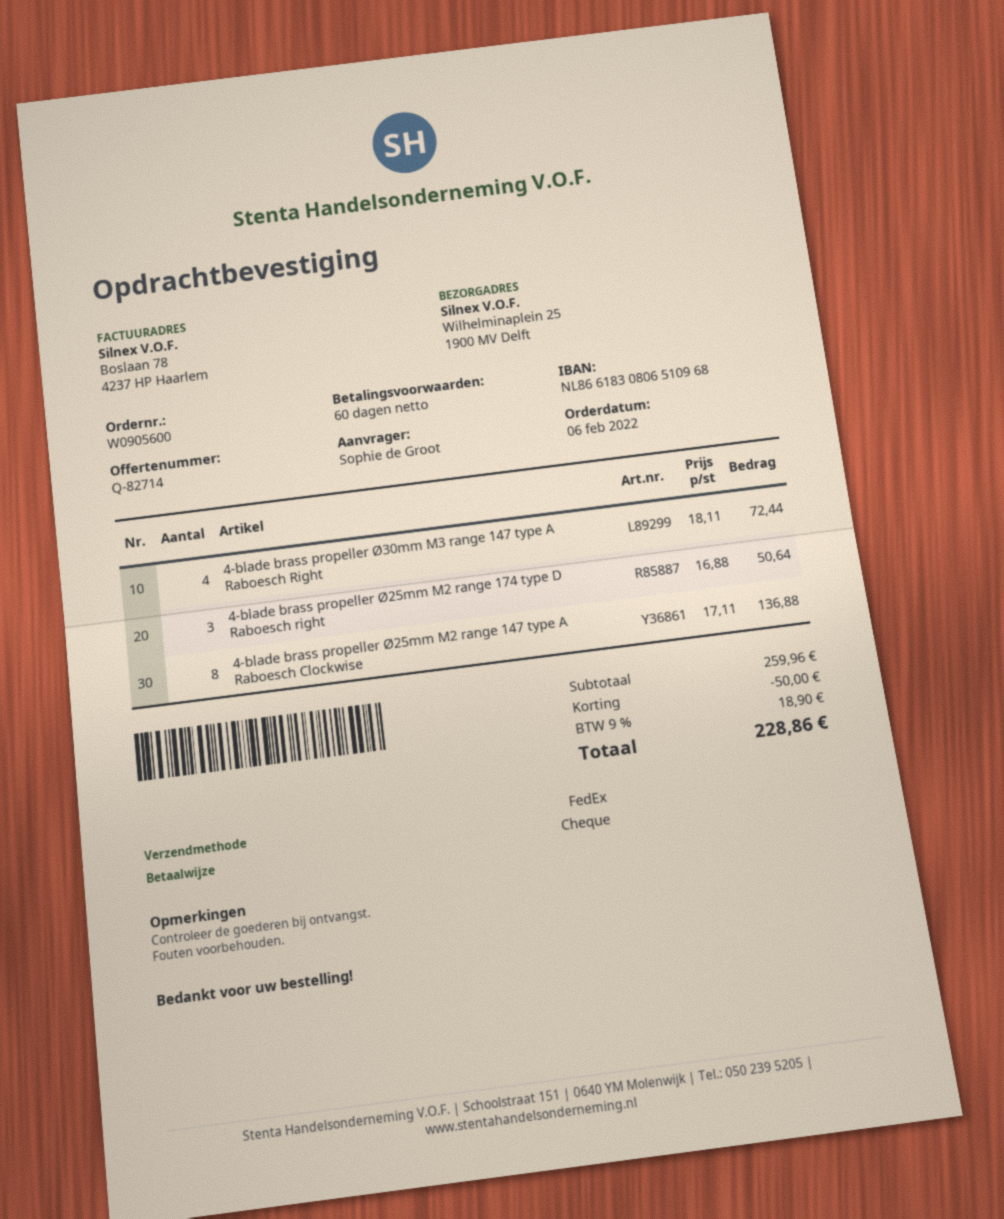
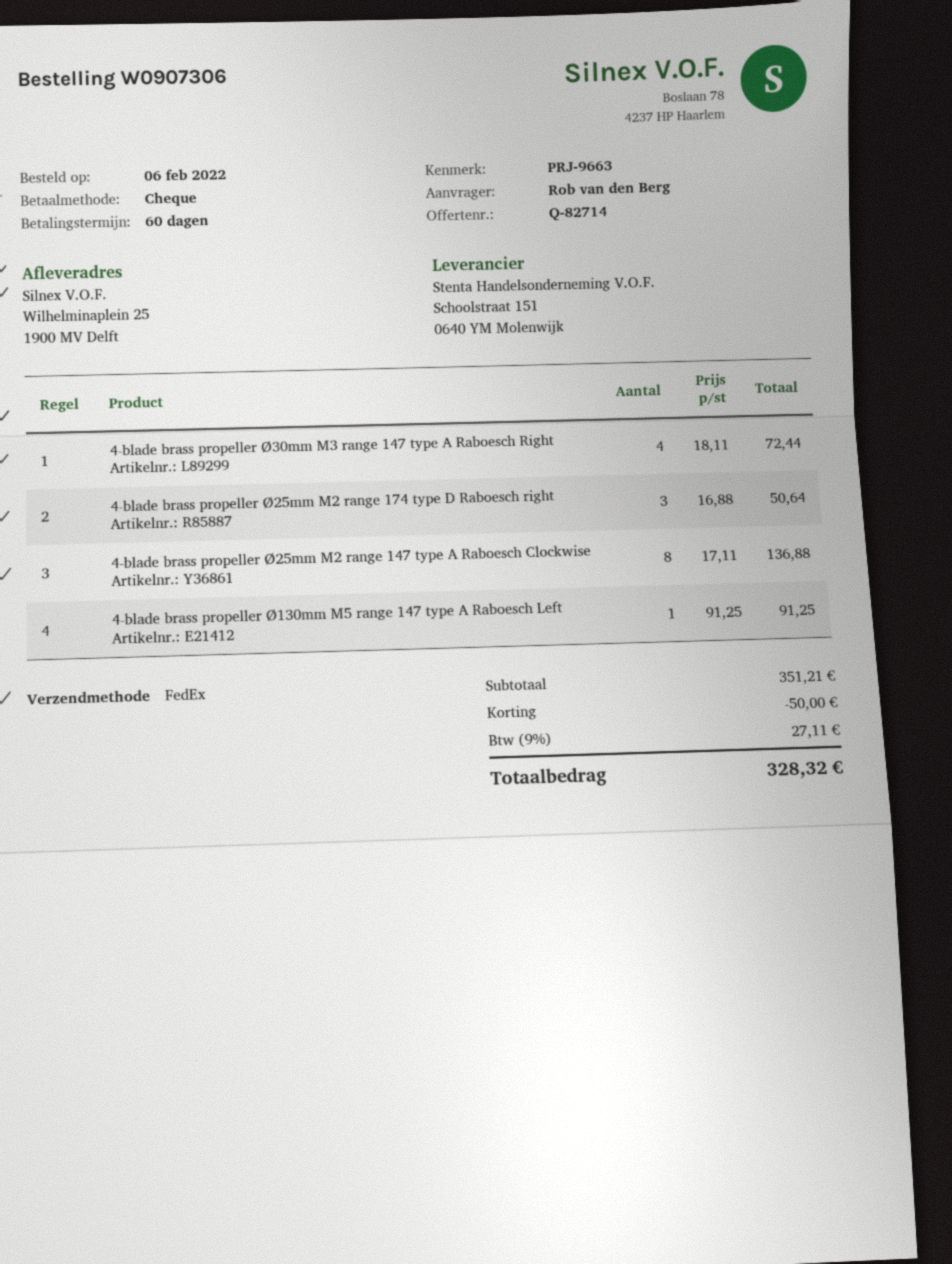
order number: W0905600 -> W0907306
ordered by: Sophie de Groot -> Rob van den Berg
4-blade brass propeller Ø130mm M5 range 147 type A Raboesch Left: none -> 1 x 91.25 = 91.25
subtotal: 259.96 -> 351.21
tax: 9% = 18.90 -> 9% = 27.11
total: 228.86 -> 328.32

